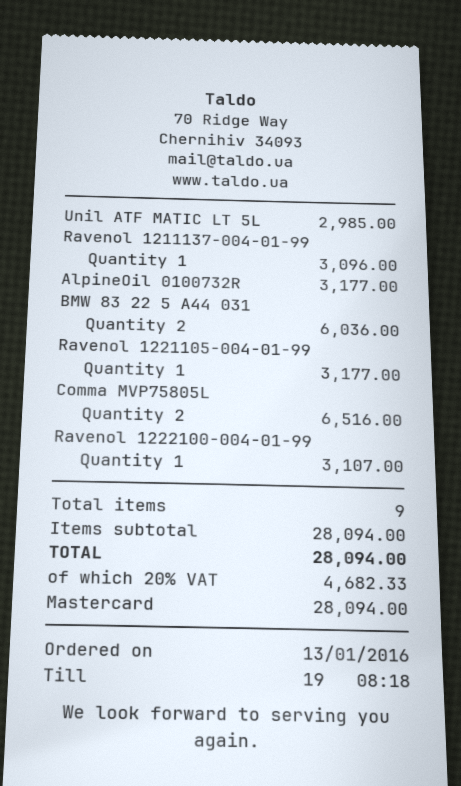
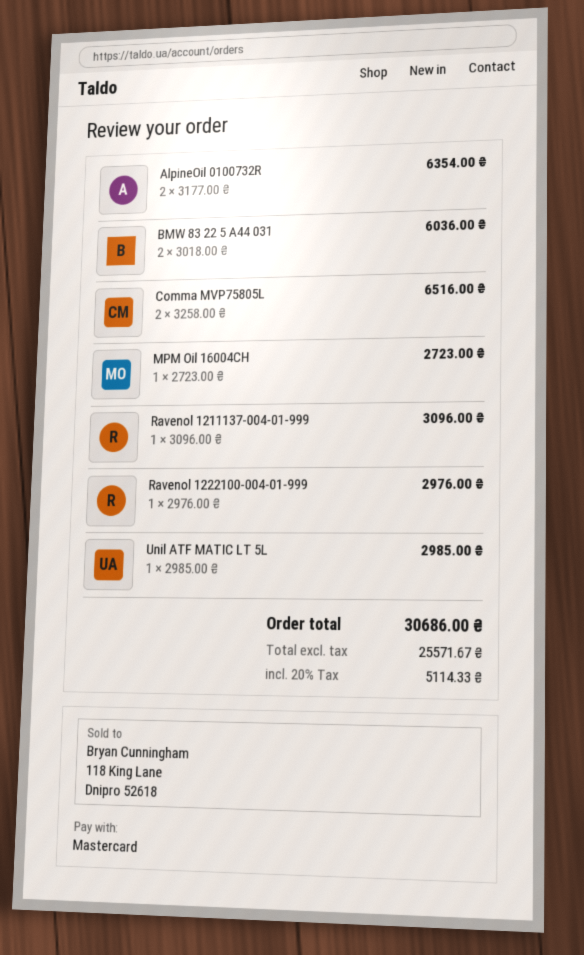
AlpineOil 0100732R: 1 for 3177.00 -> 2 for 6354.00
Ravenol 1221105-004-01-99: 1 for 3177.00 -> none
Ravenol 1222100-004-01-99: 1 for 3107.00 -> 1 for 2976.00
MPM Oil 16004CH: none -> 1 for 2723.00
tax: 20% = 4682.33 -> 20% = 5114.33
total: 28094.00 -> 30686.00

